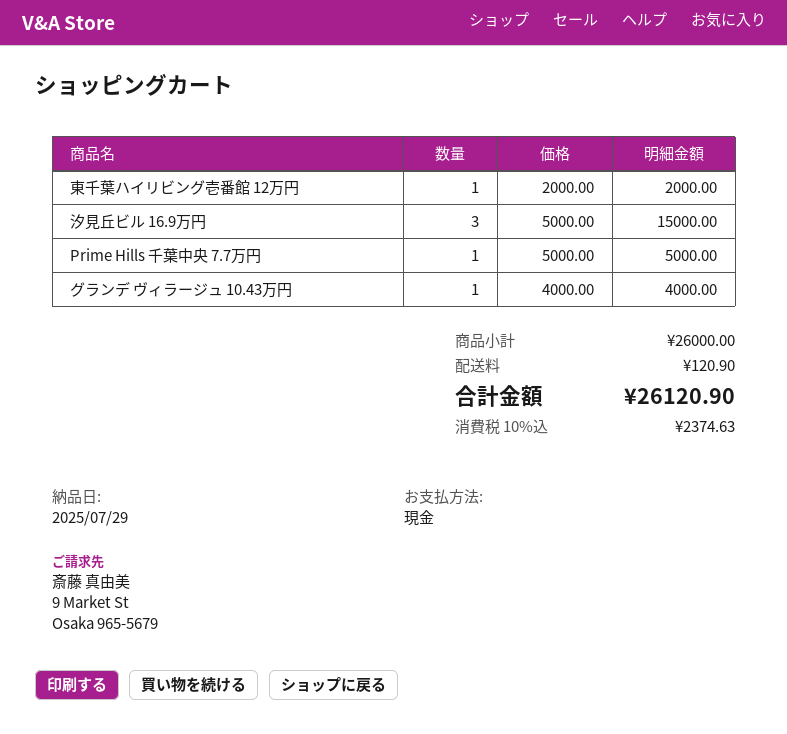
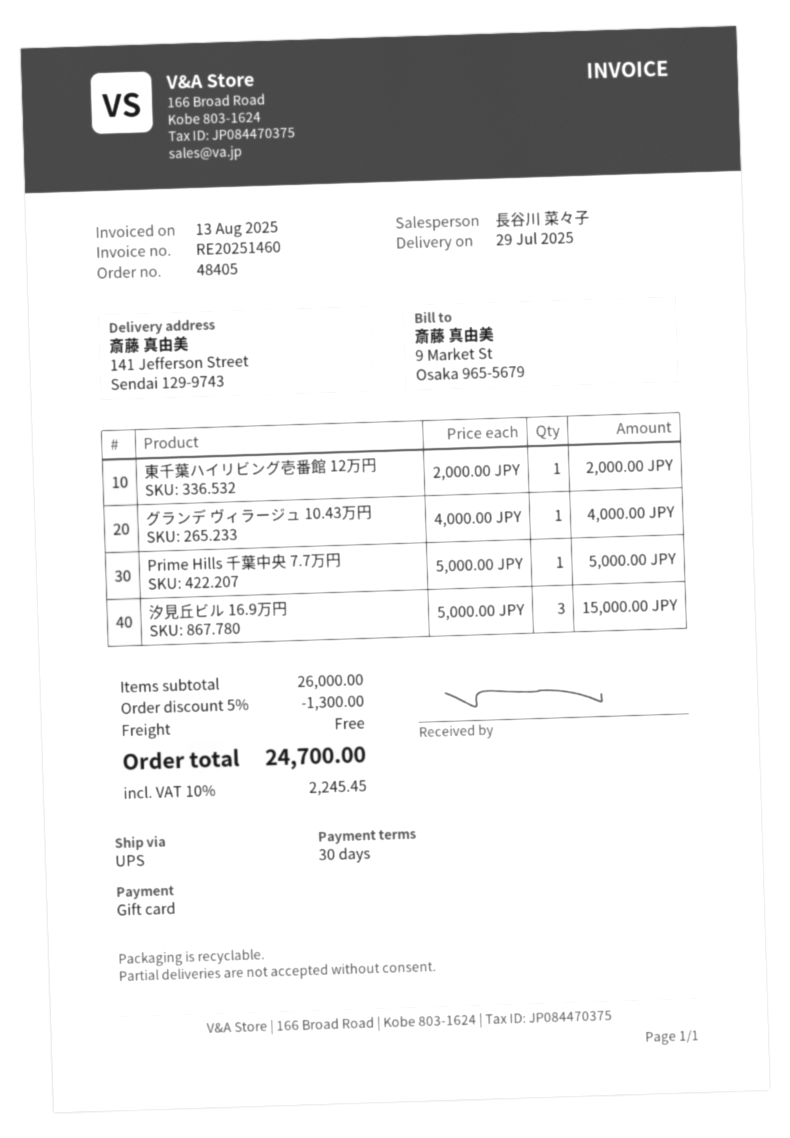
payment method: cash -> gift card
discount: none -> 5% = 1300.00
shipping: 120.90 -> 0.00
tax: 10% = 2374.63 -> 10% = 2245.45
total: 26120.90 -> 24700.00

